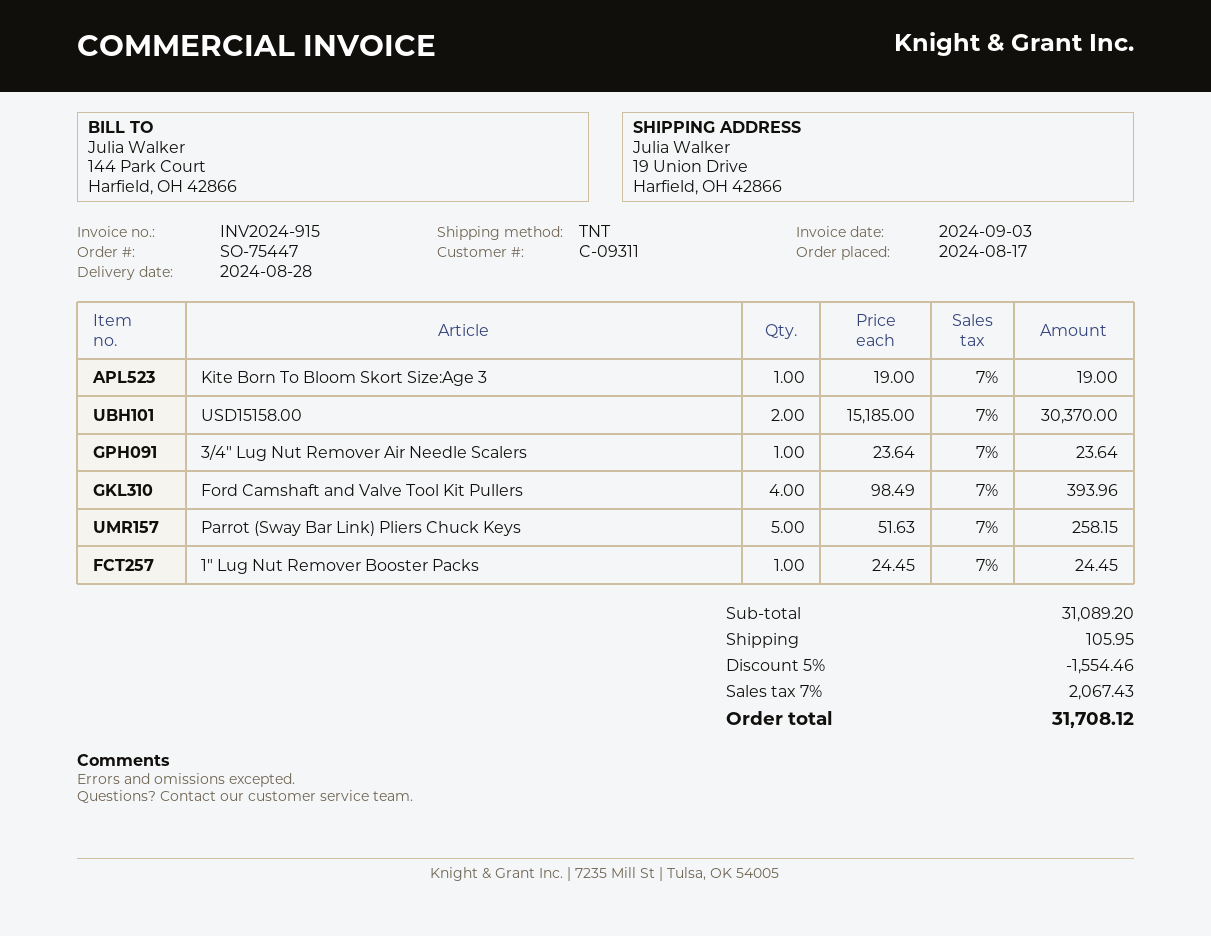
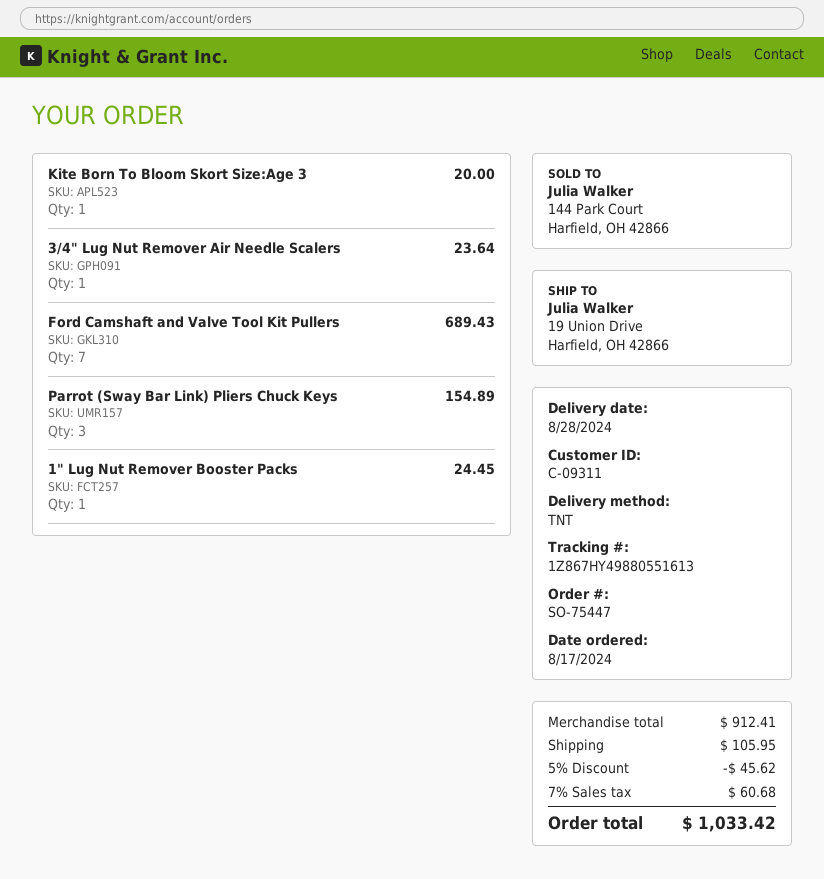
Kite Born To Bloom Skort Size:Age 3: 1 for 19.00 -> 1 for 20.00
USD15158.00: 2 for 30370.00 -> none
Ford Camshaft and Valve Tool Kit Pullers: 4 for 393.96 -> 7 for 689.43
Parrot (Sway Bar Link) Pliers Chuck Keys: 5 for 258.15 -> 3 for 154.89
subtotal: 31089.20 -> 912.41
discount: 5% = 1554.46 -> 5% = 45.62
tax: 7% = 2067.43 -> 7% = 60.68
total: 31708.12 -> 1033.42

